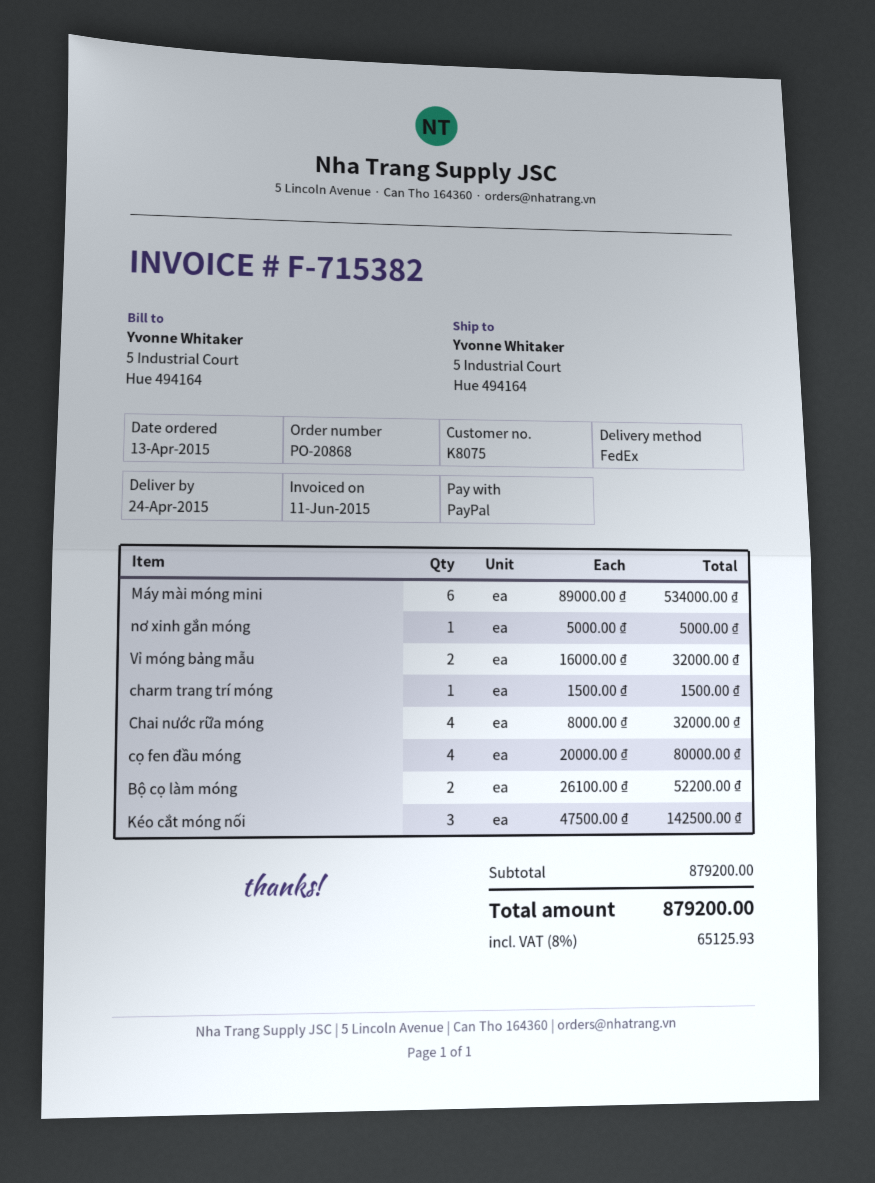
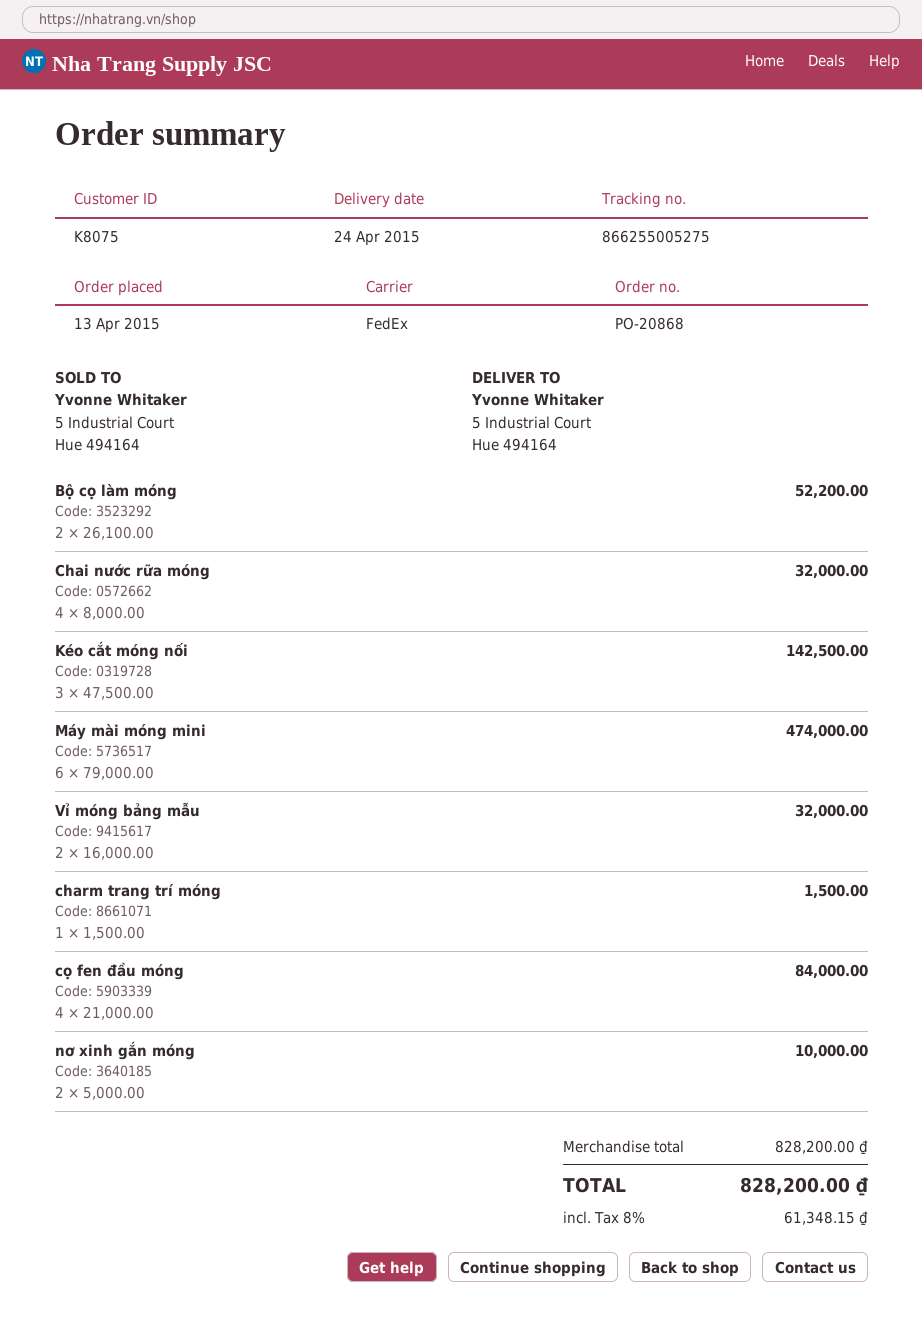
Máy mài móng mini: 6 x 89000.00 = 534000.00 -> 6 x 79000.00 = 474000.00
nơ xinh gắn móng: 1 x 5000.00 = 5000.00 -> 2 x 5000.00 = 10000.00
cọ fen đầu móng: 4 x 20000.00 = 80000.00 -> 4 x 21000.00 = 84000.00
subtotal: 879200.00 -> 828200.00
tax: 8% = 65125.93 -> 8% = 61348.15
total: 879200.00 -> 828200.00

